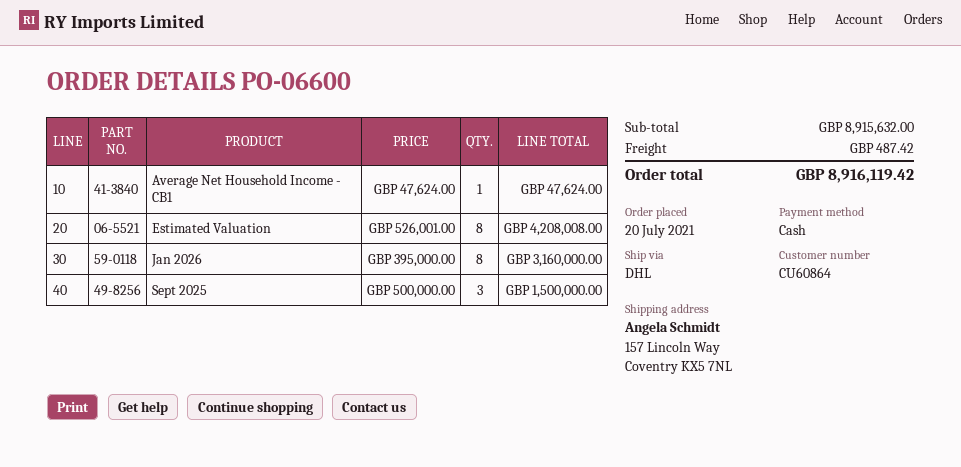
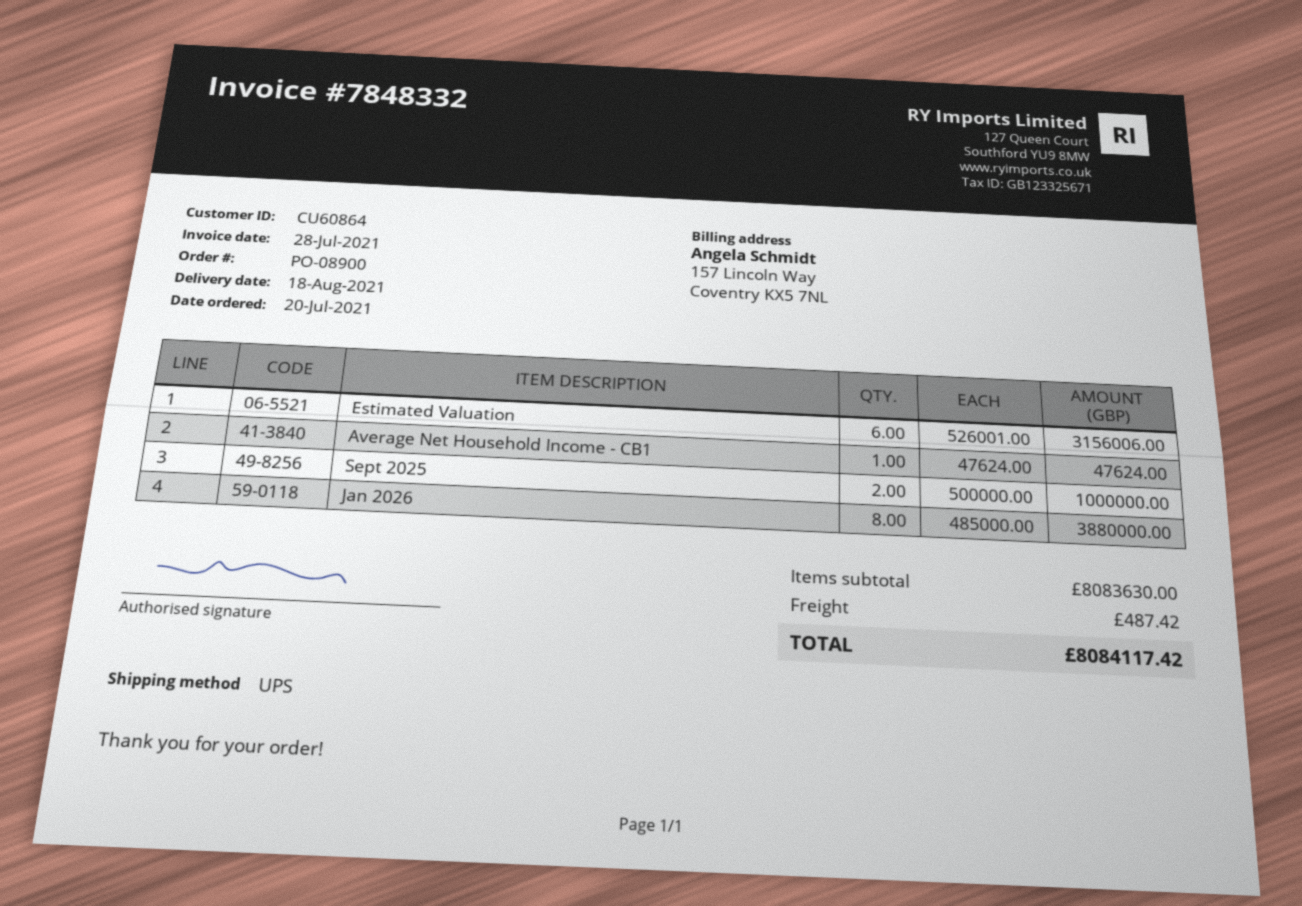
order number: PO-06600 -> PO-08900
shipping method: DHL -> UPS
Estimated Valuation: 8 x 526001.00 = 4208008.00 -> 6 x 526001.00 = 3156006.00
Jan 2026: 8 x 395000.00 = 3160000.00 -> 8 x 485000.00 = 3880000.00
Sept 2025: 3 x 500000.00 = 1500000.00 -> 2 x 500000.00 = 1000000.00
subtotal: 8915632.00 -> 8083630.00
total: 8916119.42 -> 8084117.42

